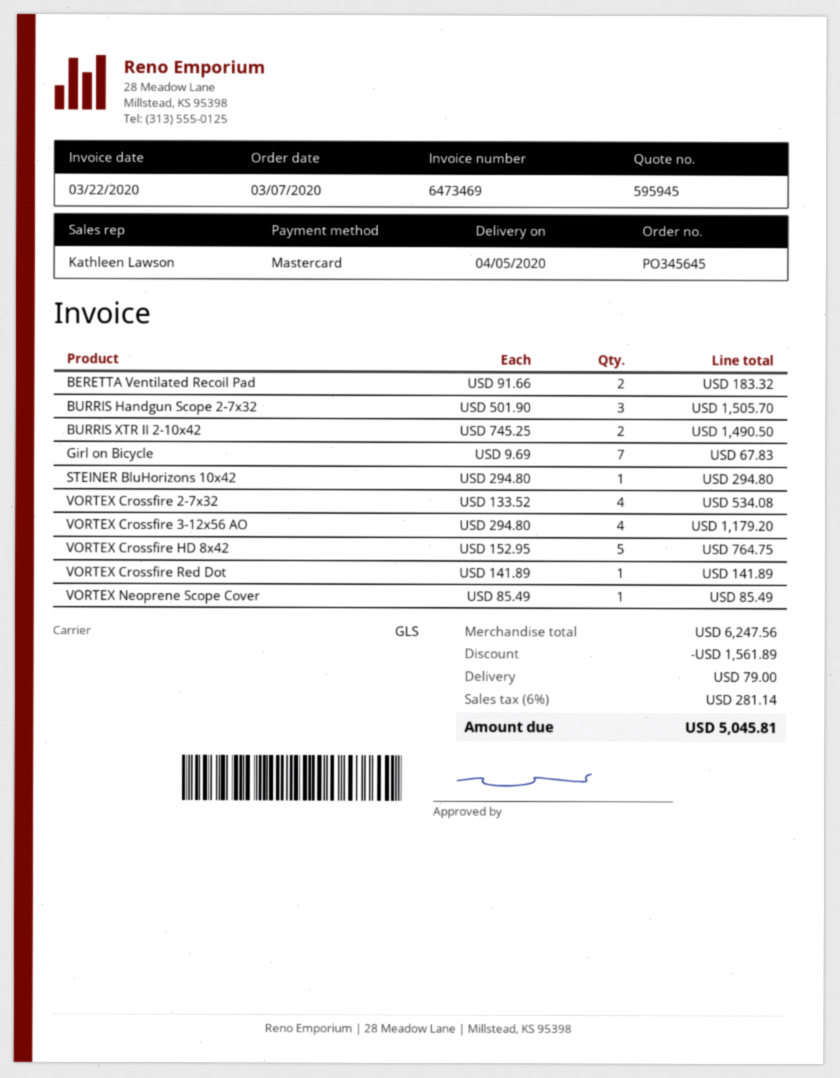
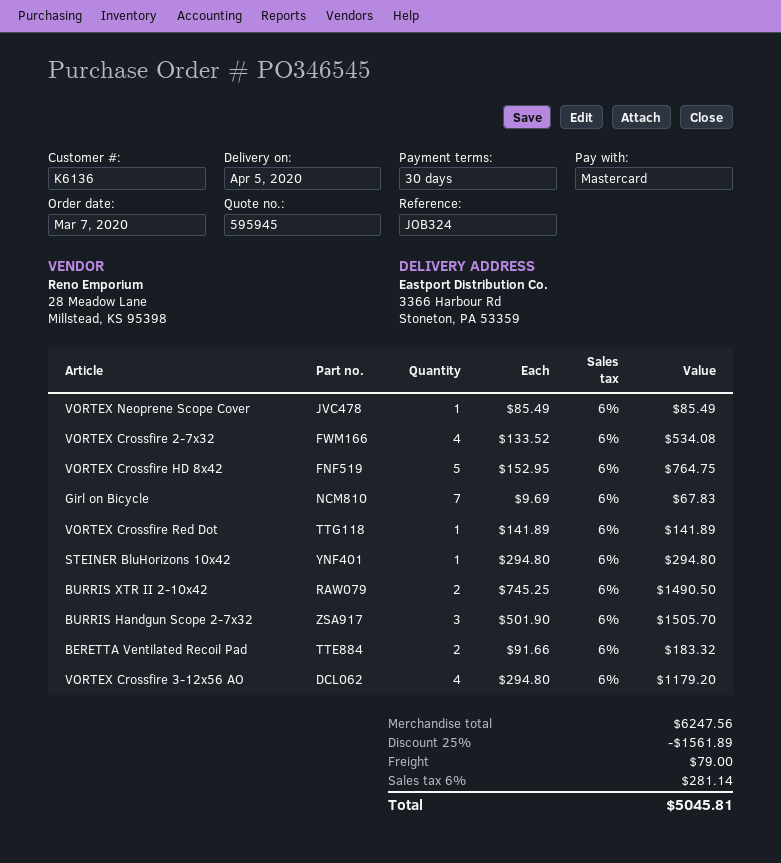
order number: PO345645 -> PO346545

